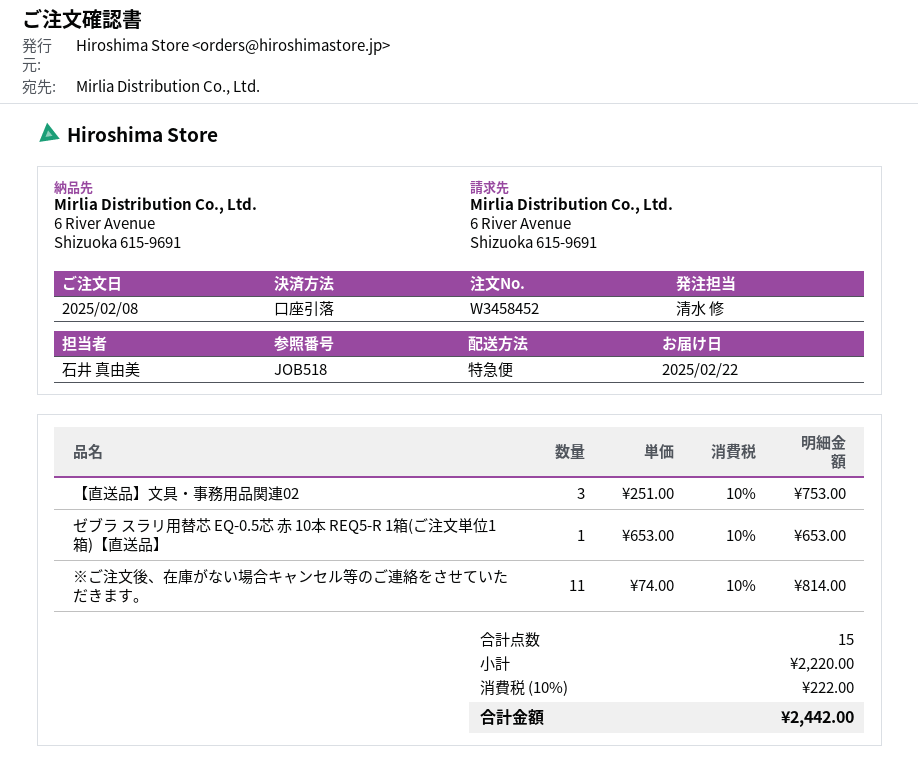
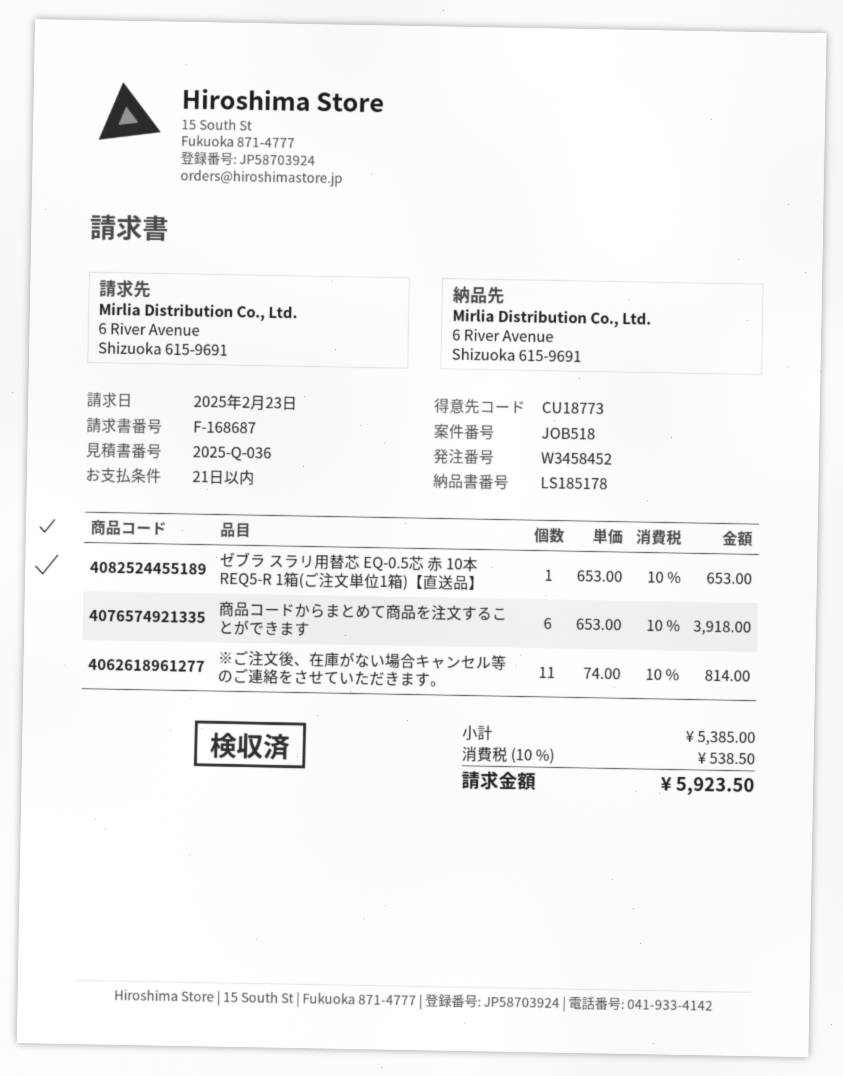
【直送品】文具・事務用品関連02: 3 x 251.00 = 753.00 -> none
商品コードからまとめて商品を注文することができます: none -> 6 x 653.00 = 3918.00
subtotal: 2220.00 -> 5385.00
tax: 10% = 222.00 -> 10% = 538.50
total: 2442.00 -> 5923.50

